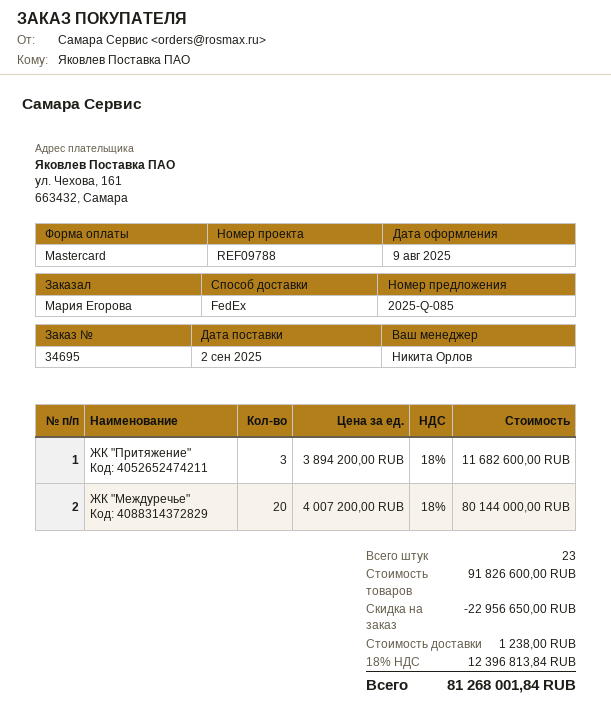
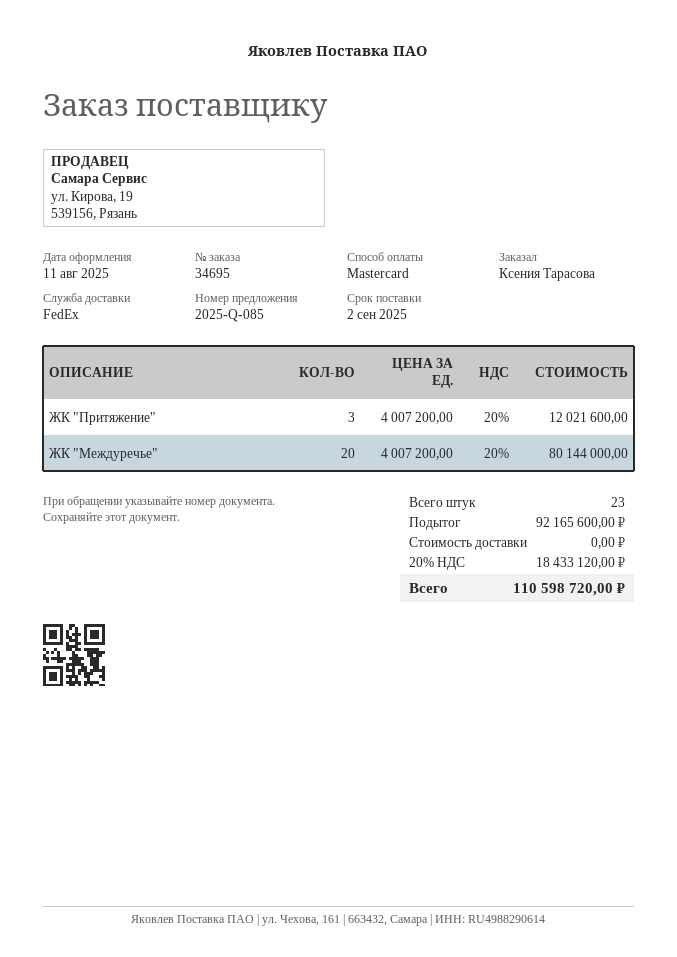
order date: 2025-08-09 -> 2025-08-11
ordered by: Мария Егорова -> Ксения Тарасова
ЖК "Притяжение": 3 x 3894200.00 = 11682600.00 -> 3 x 4007200.00 = 12021600.00
subtotal: 91826600.00 -> 92165600.00
discount: 22956650.00 -> none
shipping: 1238.00 -> 0.00
tax: 18% = 12396813.84 -> 20% = 18433120.00
total: 81268001.84 -> 110598720.00

